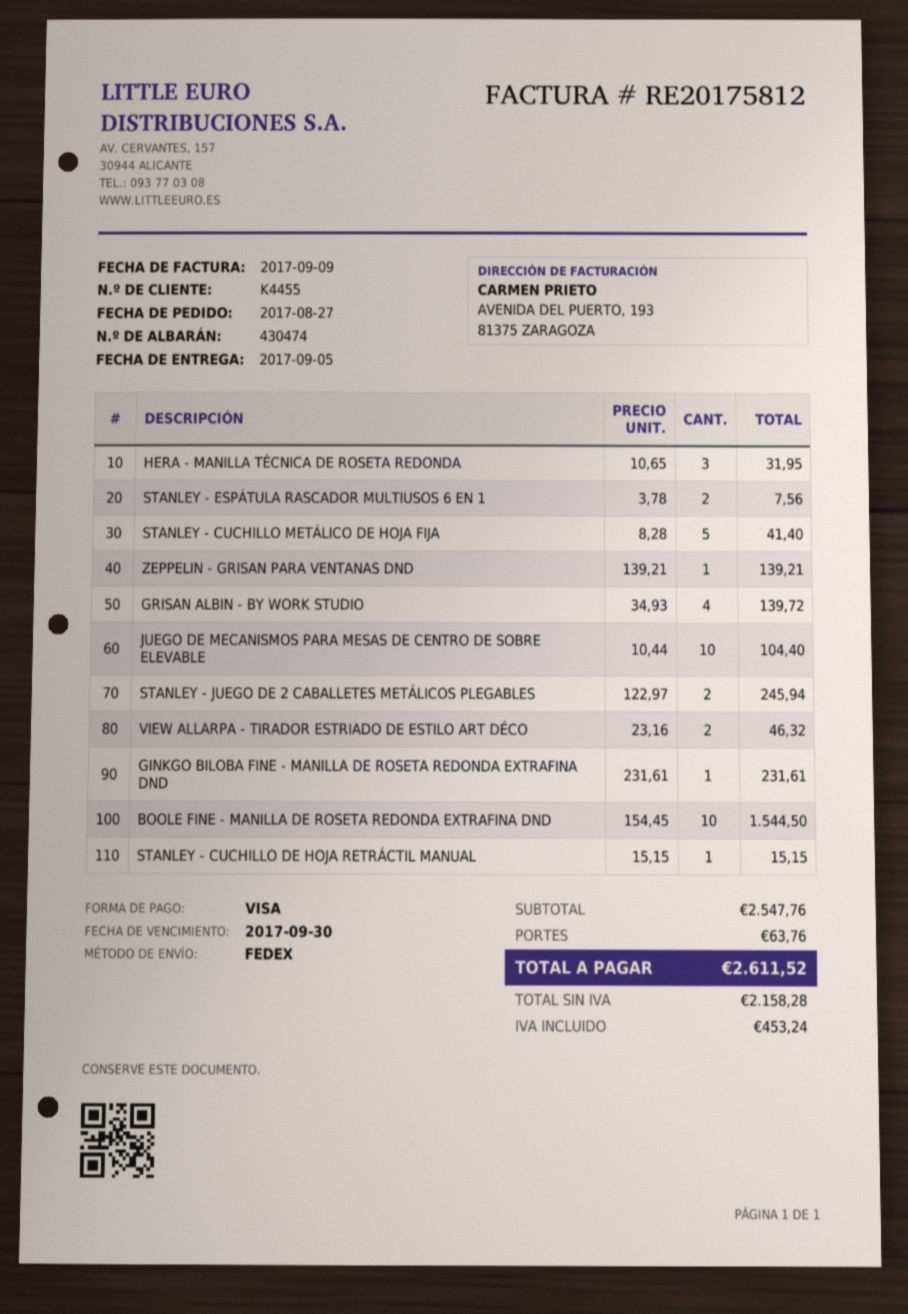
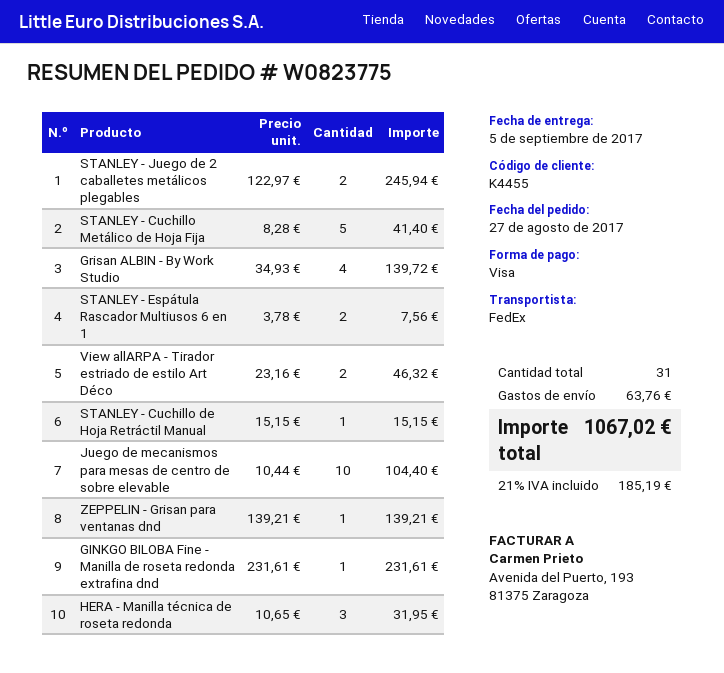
BOOLE FINE - MANILLA DE ROSETA REDONDA EXTRAFINA DND: 10 x 154.45 = 1544.50 -> none
tax: 453.24 -> 185.19
total: 2611.52 -> 1067.02

